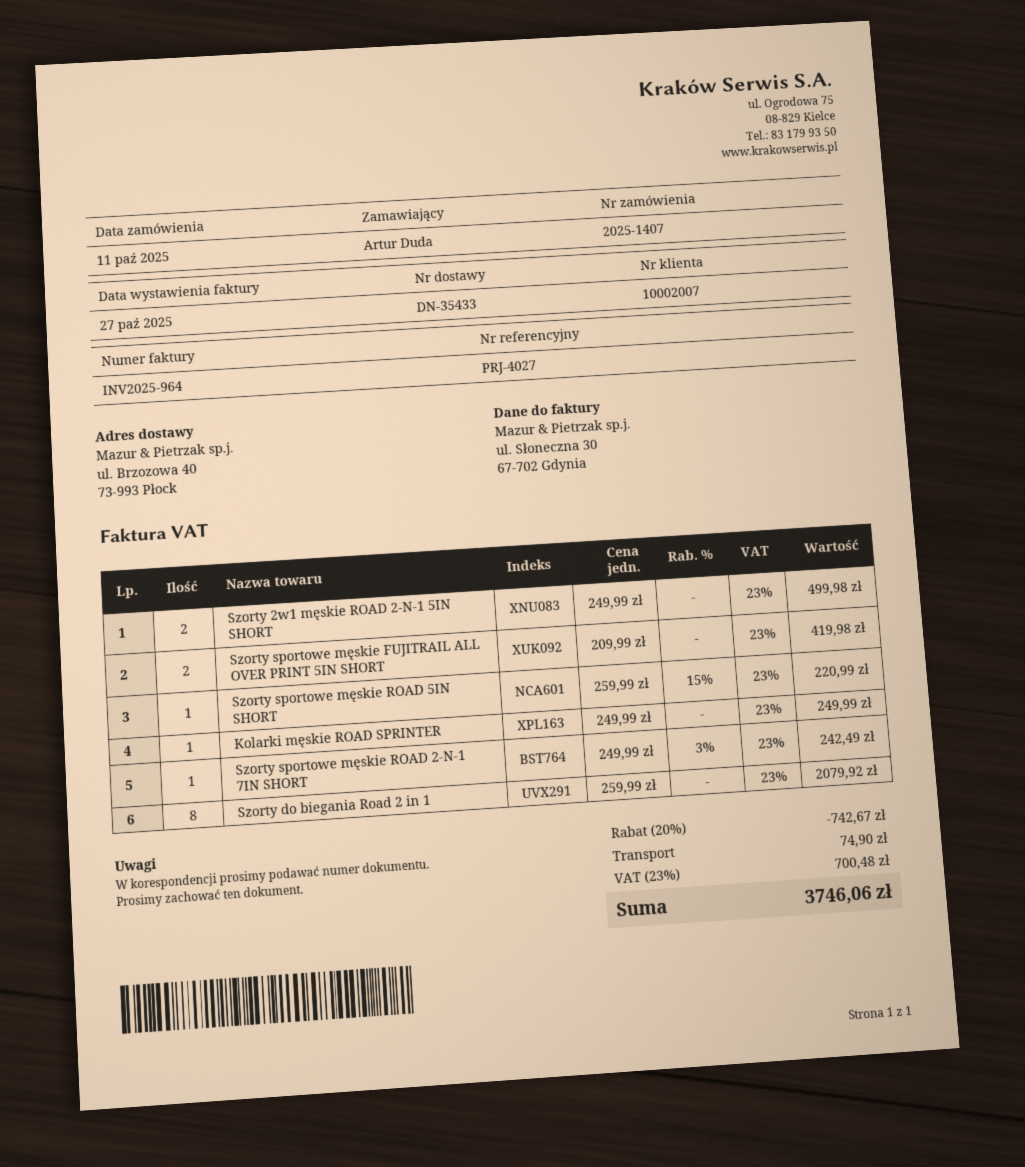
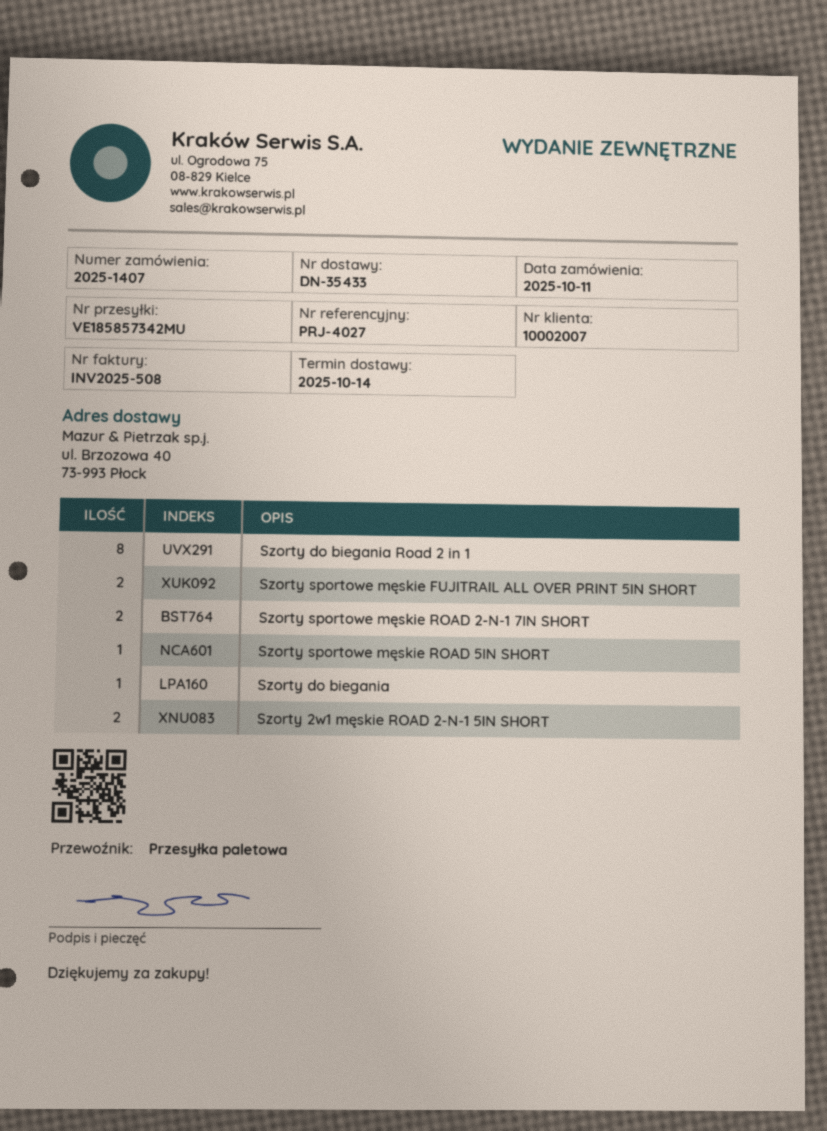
invoice number: INV2025-964 -> INV2025-508
Kolarki męskie ROAD SPRINTER: 1 -> none
Szorty sportowe męskie ROAD 2-N-1 7IN SHORT: 1 -> 2
Szorty do biegania: none -> 1

